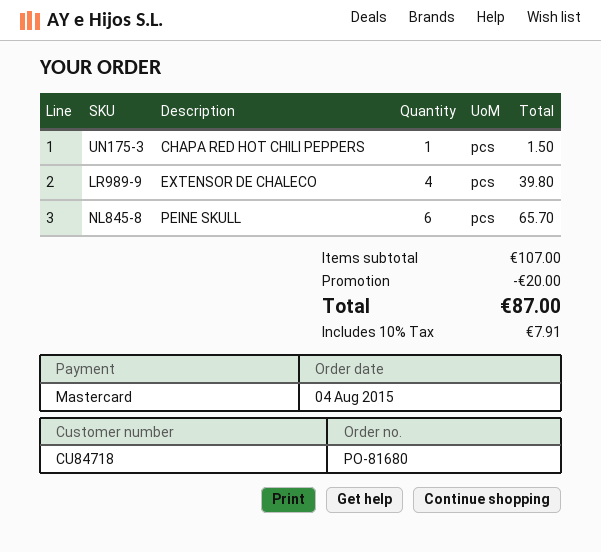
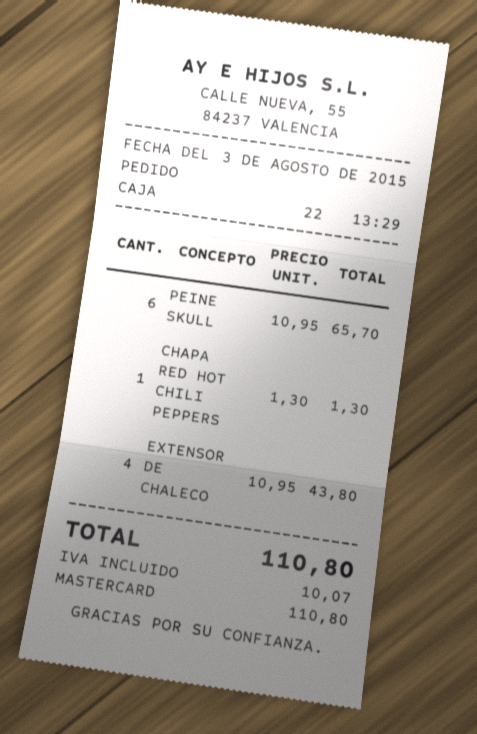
order date: 2015-08-04 -> 2015-08-03
CHAPA RED HOT CHILI PEPPERS: 1 for 1.50 -> 1 for 1.30
EXTENSOR DE CHALECO: 4 for 39.80 -> 4 for 43.80
discount: 20.00 -> none
tax: 7.91 -> 10.07
total: 87.00 -> 110.80

